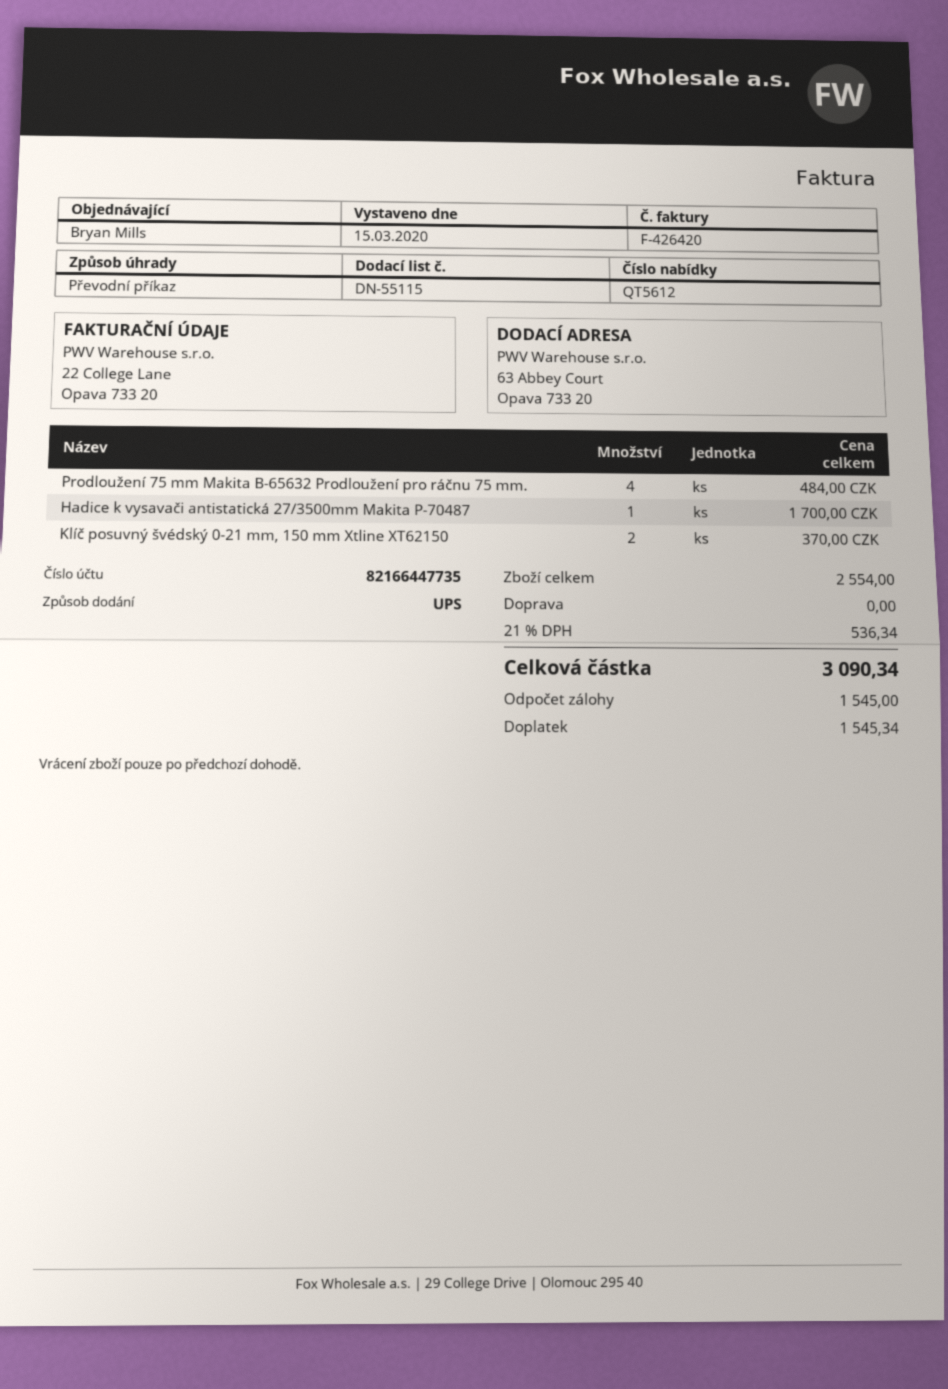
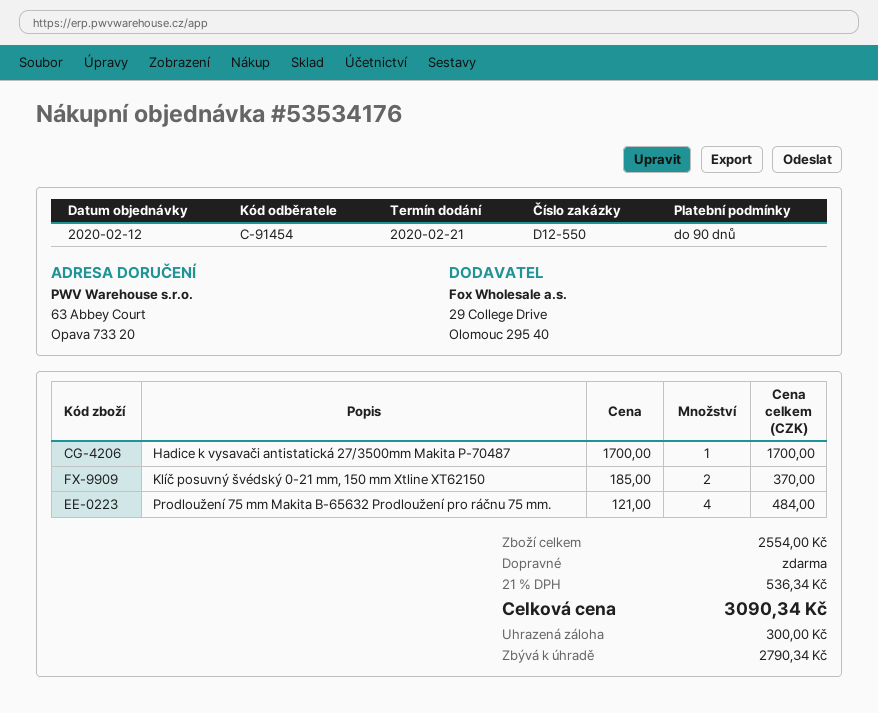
deposit: 1545.00 -> 300.00
balance: 1545.34 -> 2790.34

